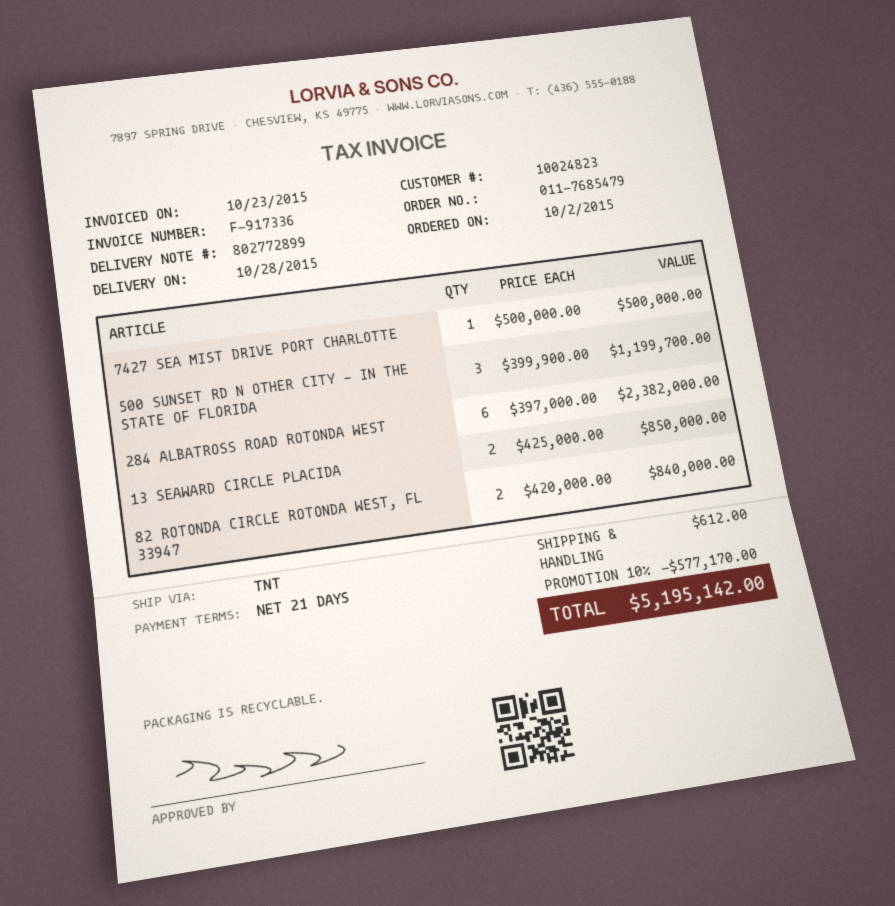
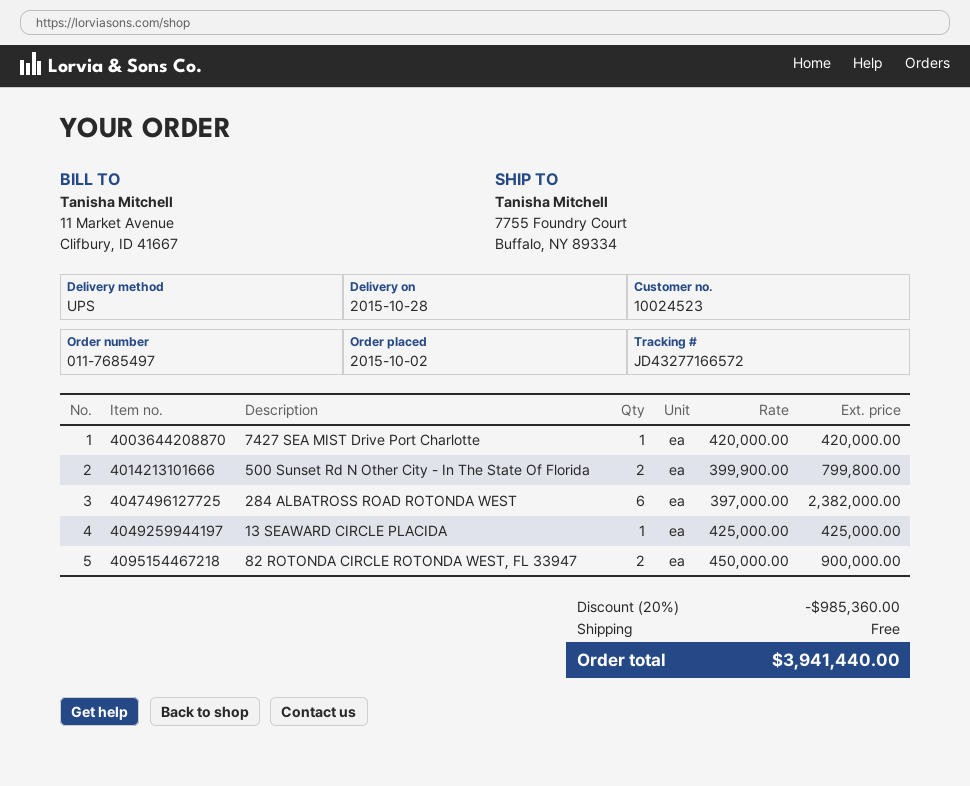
order number: 011-7685479 -> 011-7685497
customer number: 10024823 -> 10024523
shipping method: TNT -> UPS
7427 SEA MIST DRIVE PORT CHARLOTTE: 1 x 500000.00 = 500000.00 -> 1 x 420000.00 = 420000.00
500 SUNSET RD N OTHER CITY - IN THE STATE OF FLORIDA: 3 x 399900.00 = 1199700.00 -> 2 x 399900.00 = 799800.00
13 SEAWARD CIRCLE PLACIDA: 2 x 425000.00 = 850000.00 -> 1 x 425000.00 = 425000.00
82 ROTONDA CIRCLE ROTONDA WEST, FL 33947: 2 x 420000.00 = 840000.00 -> 2 x 450000.00 = 900000.00
discount: 10% = 577170.00 -> 20% = 985360.00
shipping: 612.00 -> 0.00
total: 5195142.00 -> 3941440.00

